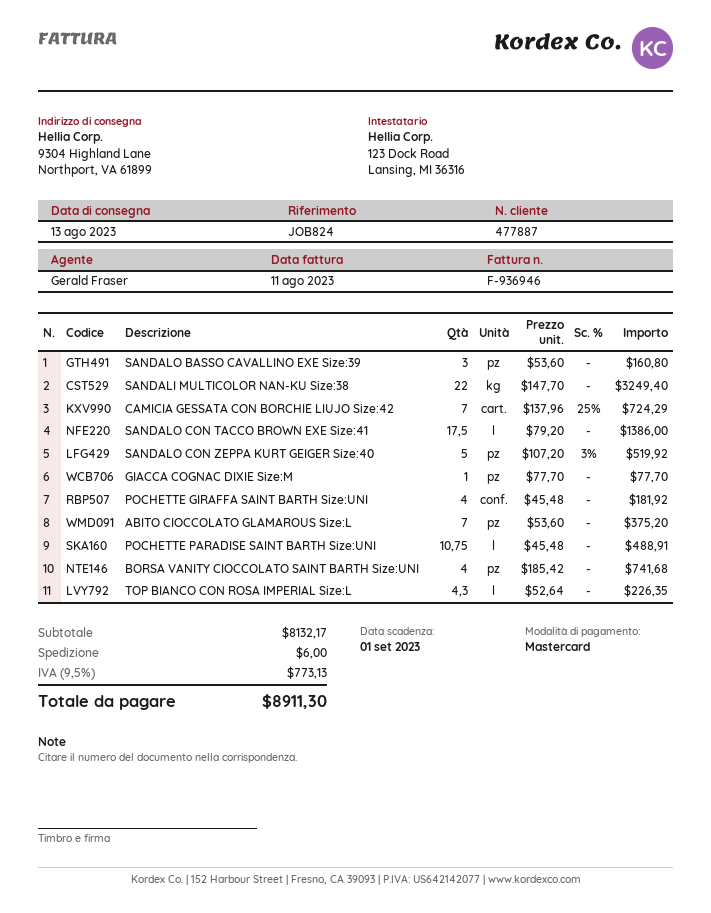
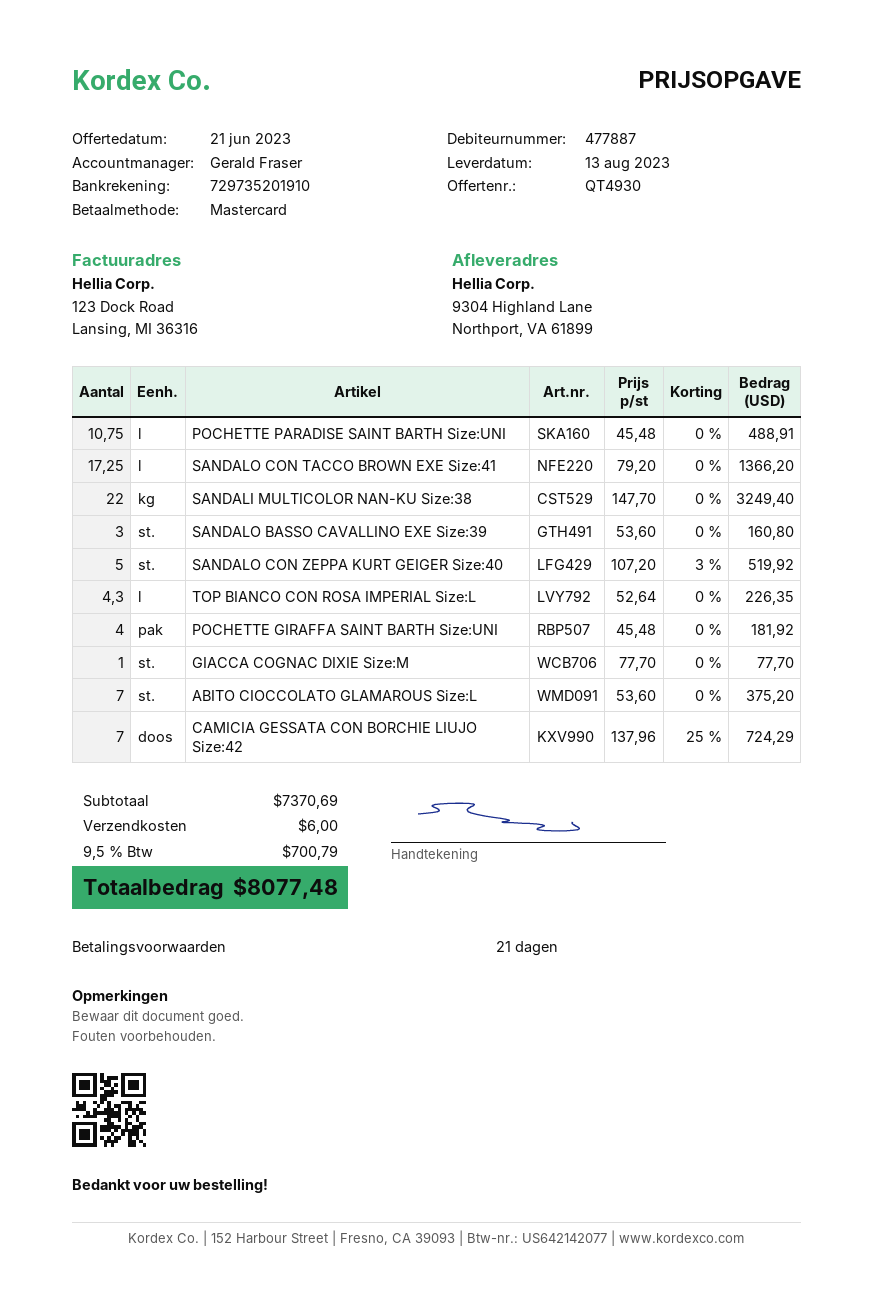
SANDALO CON TACCO BROWN EXE Size:41: 17.5 x 79.20 = 1386.00 -> 17.25 x 79.20 = 1366.20
BORSA VANITY CIOCCOLATO SAINT BARTH Size:UNI: 4 x 185.42 = 741.68 -> none
subtotal: 8132.17 -> 7370.69
tax: 9.5% = 773.13 -> 9.5% = 700.79
total: 8911.30 -> 8077.48

